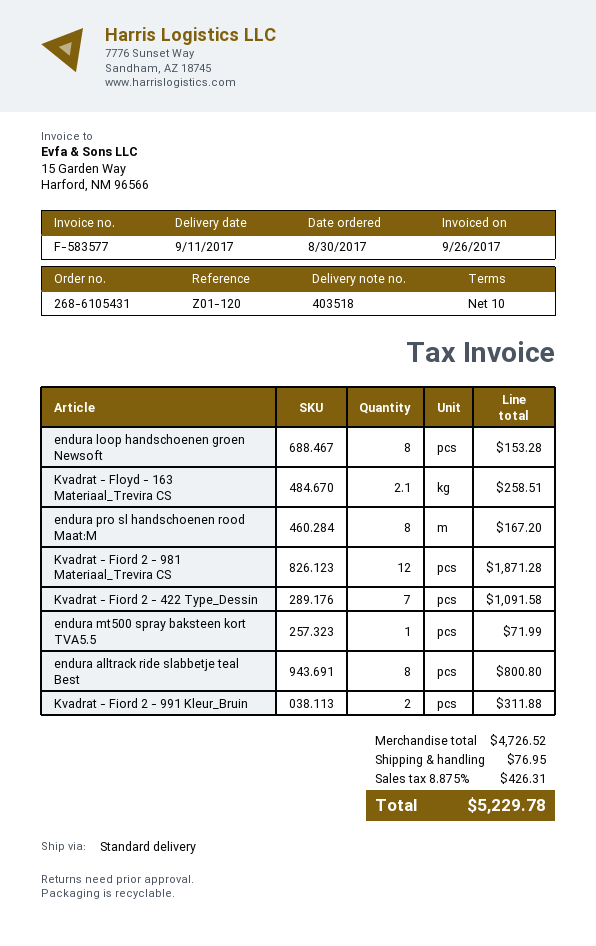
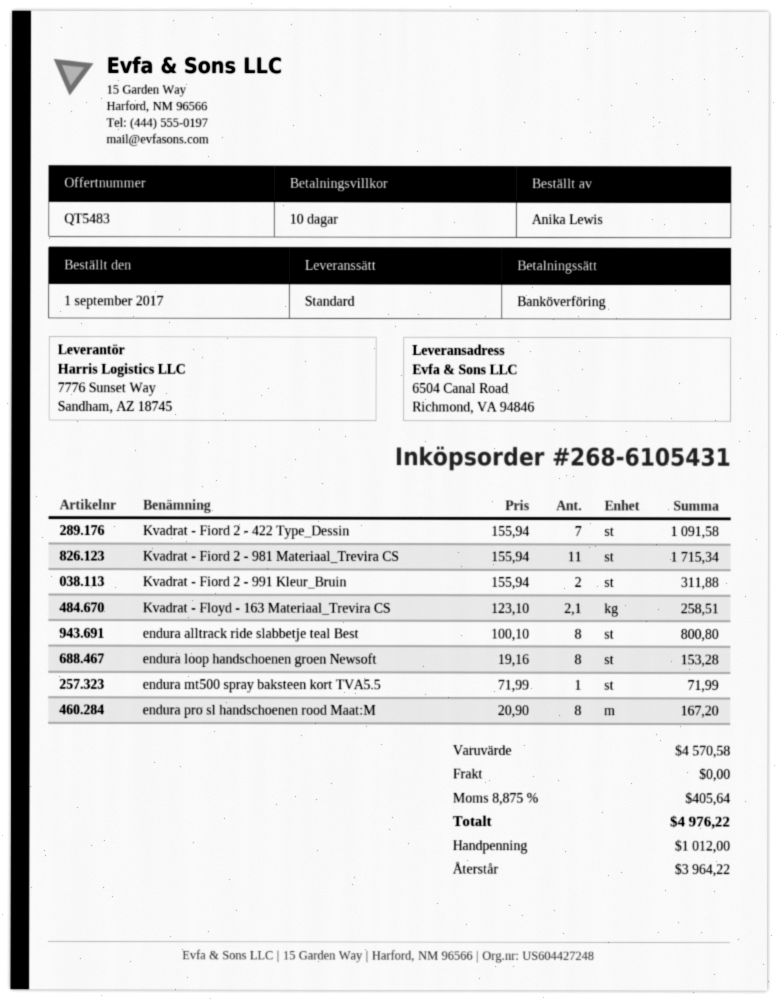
order date: 2017-08-30 -> 2017-09-01
Kvadrat - Fiord 2 - 981 Materiaal_Trevira CS: 12 for 1871.28 -> 11 for 1715.34
subtotal: 4726.52 -> 4570.58
shipping: 76.95 -> 0.00
tax: 8.875% = 426.31 -> 8.875% = 405.64
total: 5229.78 -> 4976.22

